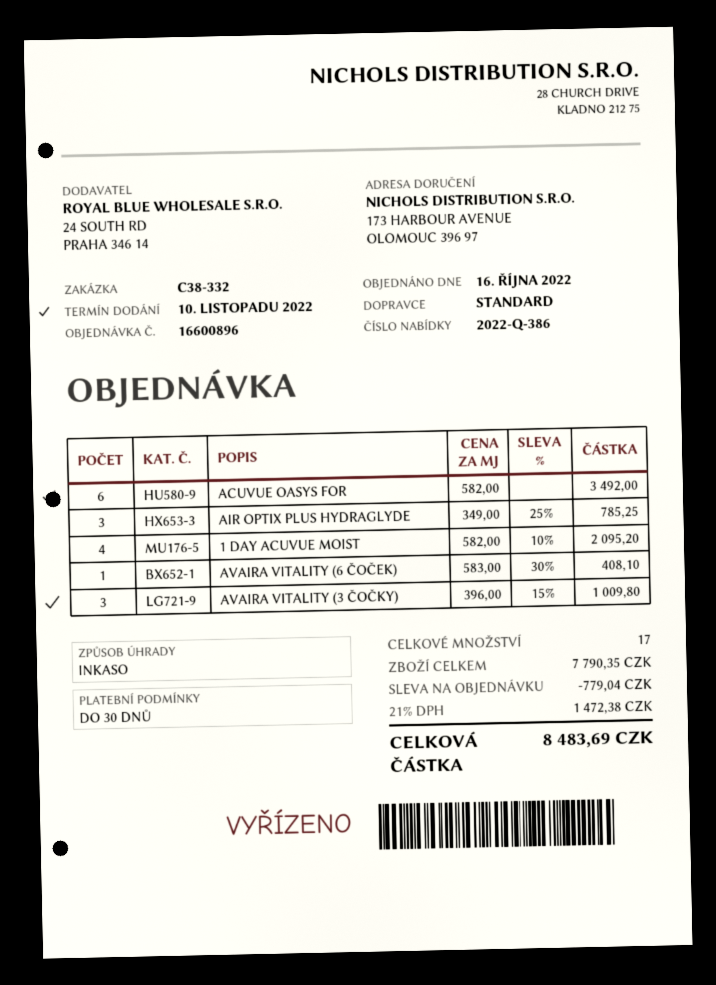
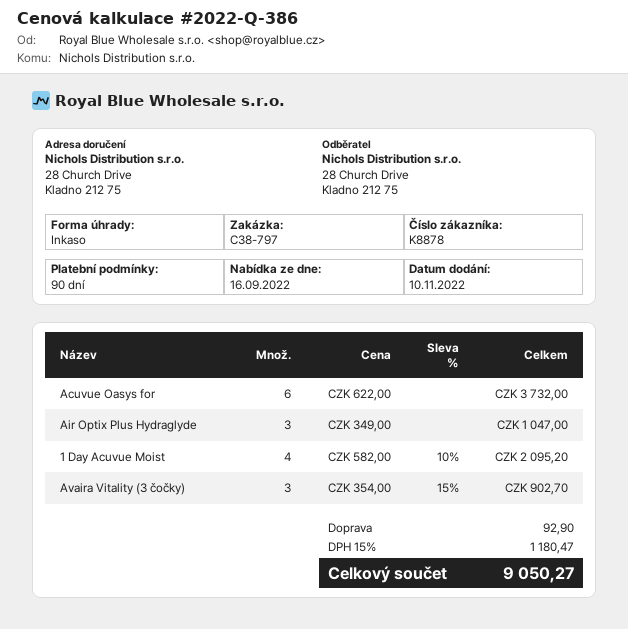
payment terms: 30 days -> 90 days
reference: C38-332 -> C38-797
ship to: 173 HARBOUR AVENUE, OLOMOUC 396 97 -> 28 Church Drive, Kladno 212 75
ACUVUE OASYS FOR: 6 x 582.00 = 3492.00 -> 6 x 622.00 = 3732.00
AIR OPTIX PLUS HYDRAGLYDE: 3 x 349.00 - 25% = 785.25 -> 3 x 349.00 = 1047.00
AVAIRA VITALITY (6 ČOČEK): 1 x 583.00 - 30% = 408.10 -> none
AVAIRA VITALITY (3 ČOČKY): 3 x 396.00 - 15% = 1009.80 -> 3 x 354.00 - 15% = 902.70
discount: 779.04 -> none
shipping: none -> 92.90
tax: 21% = 1472.38 -> 15% = 1180.47
total: 8483.69 -> 9050.27

